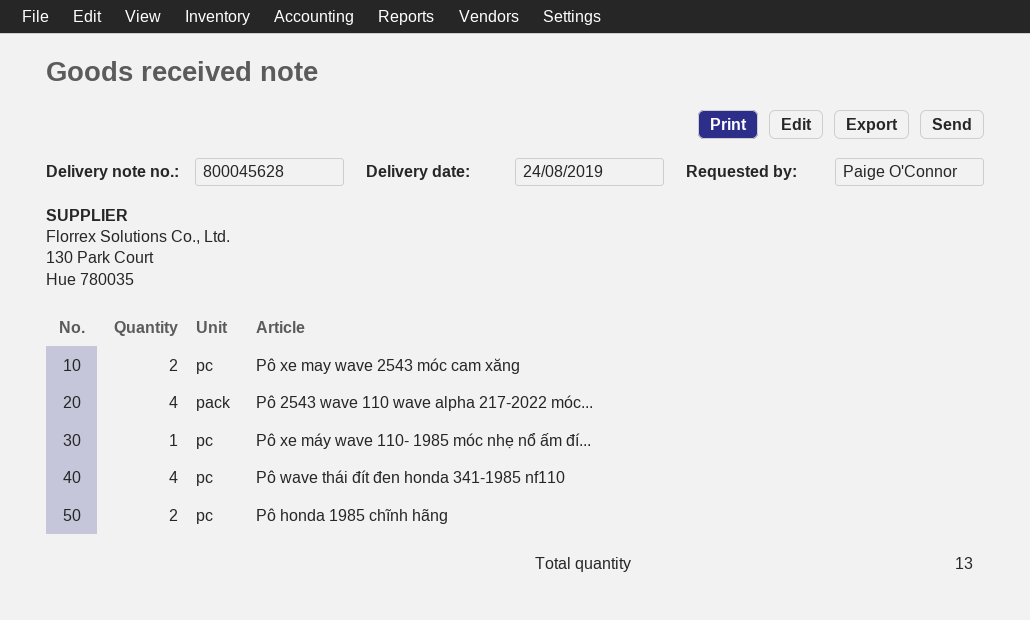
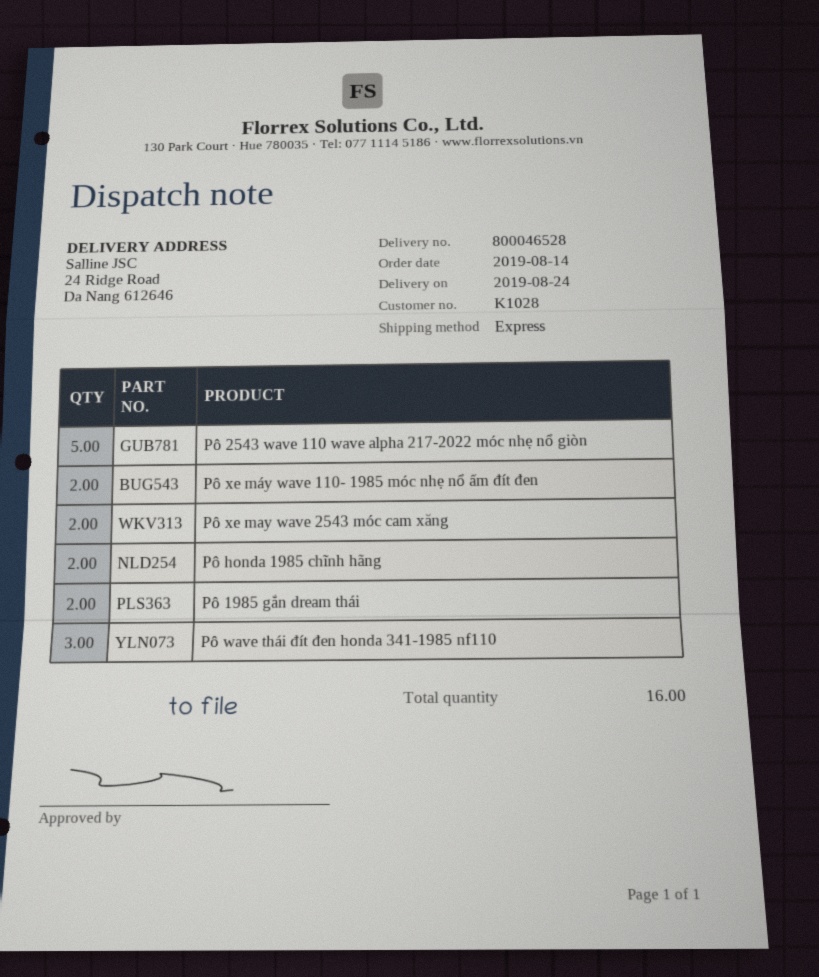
delivery note number: 800045628 -> 800046528
Pô 2543 wave 110 wave alpha 217-2022 móc...: 4 -> 5
Pô xe máy wave 110- 1985 móc nhẹ nổ ấm đí...: 1 -> 2
Pô wave thái đít đen honda 341-1985 nf110: 4 -> 3
Pô 1985 gắn dream thái: none -> 2
total quantity: 13 -> 16

